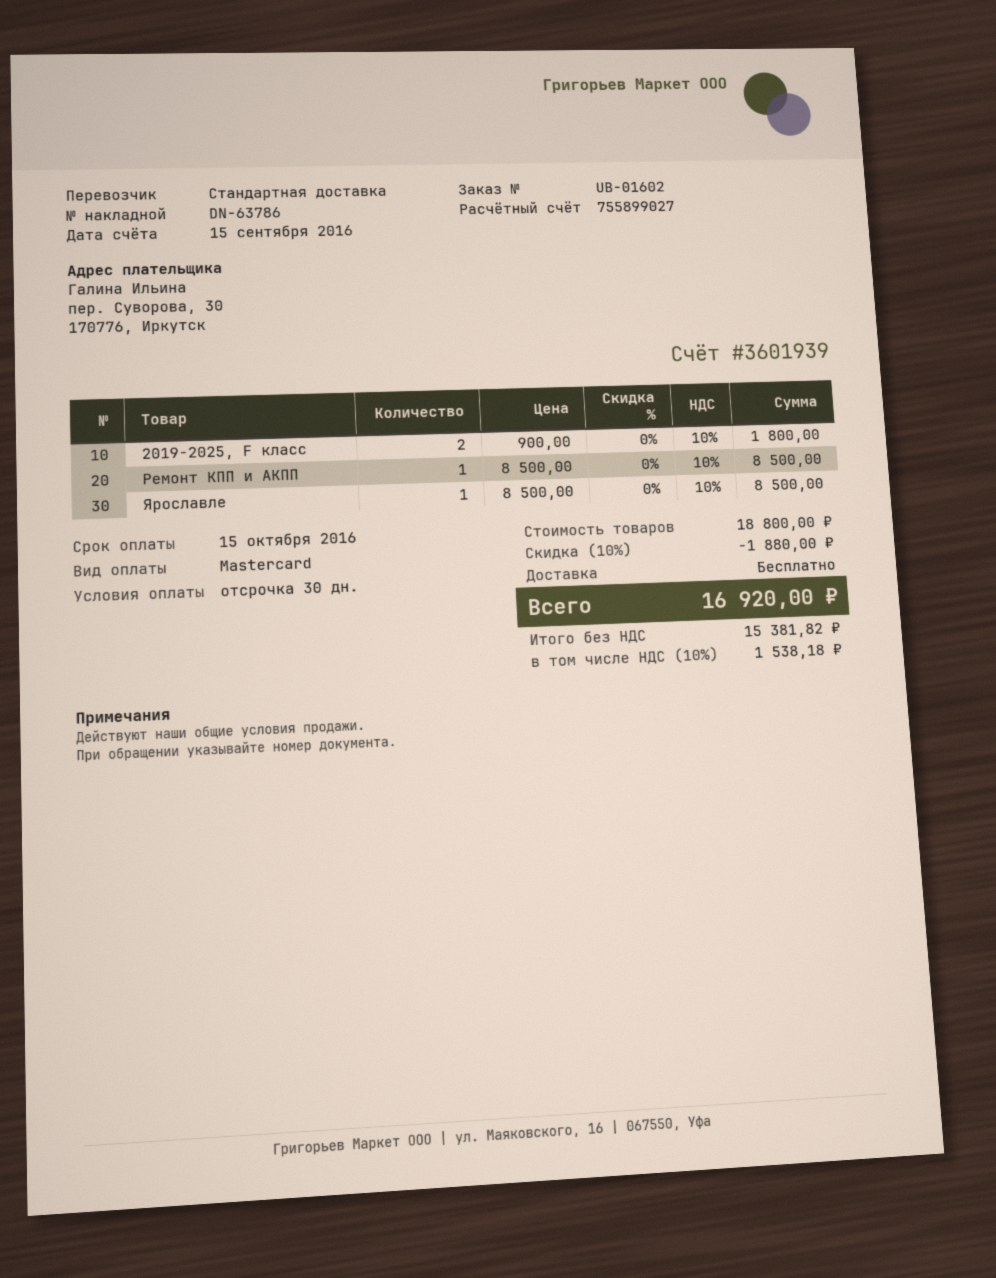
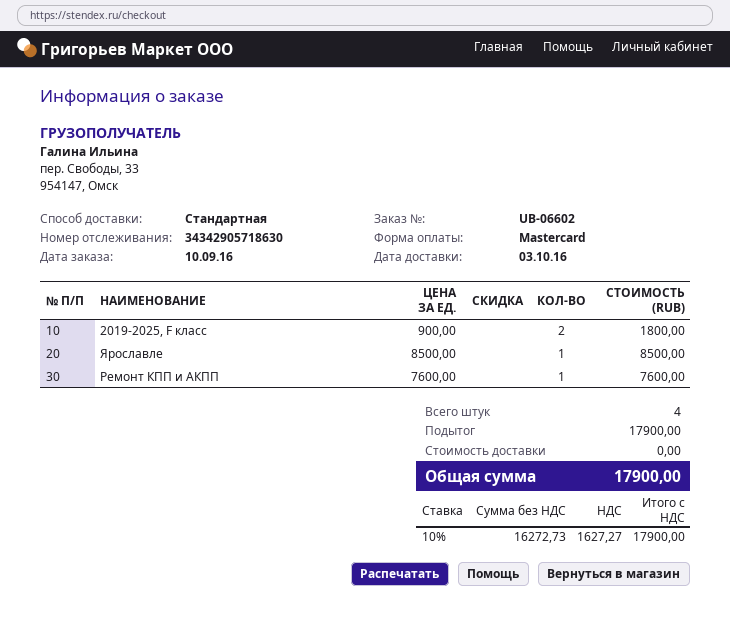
order number: UB-01602 -> UB-06602
Ремонт КПП и АКПП: 1 x 8500.00 = 8500.00 -> 1 x 7600.00 = 7600.00
subtotal: 18800.00 -> 17900.00
discount: 10% = 1880.00 -> none
net: 15381.82 -> 16272.73
tax: 10% = 1538.18 -> 10% = 1627.27
total: 16920.00 -> 17900.00

